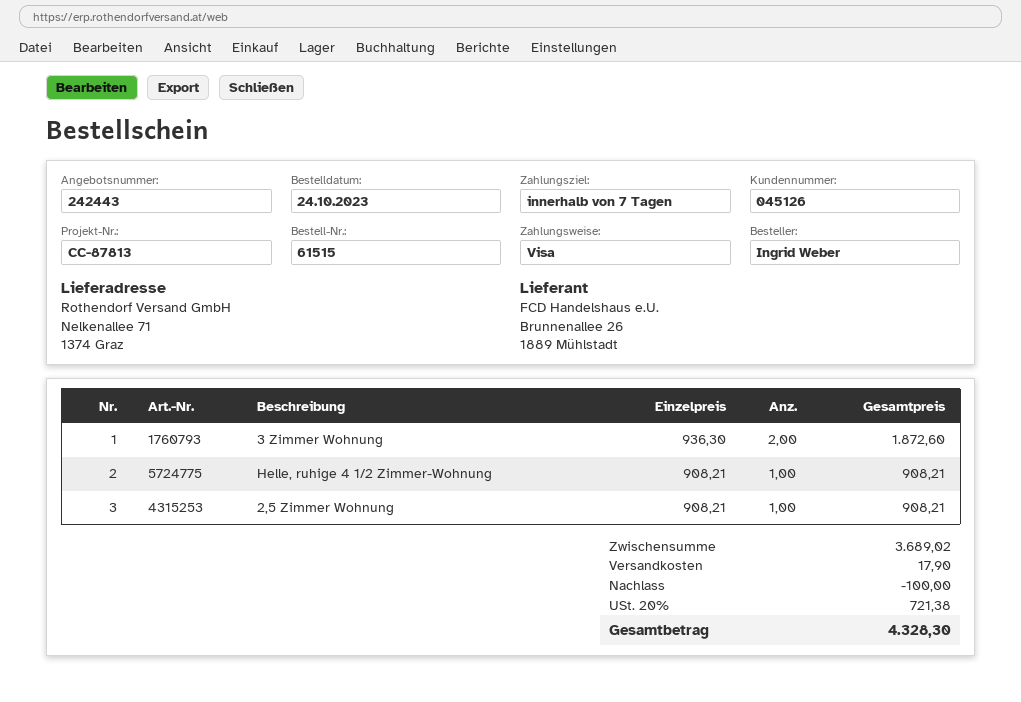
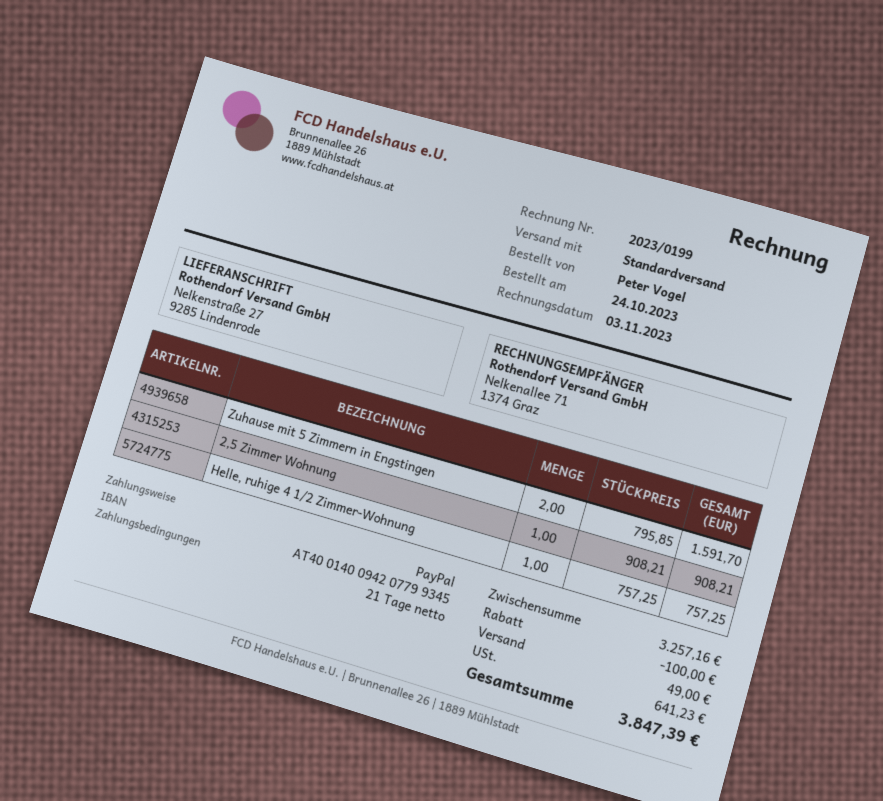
payment terms: 7 days -> 21 days
ordered by: Ingrid Weber -> Peter Vogel
payment method: Visa -> PayPal
ship to: Nelkenallee 71, 1374 Graz -> Nelkenstraße 27, 9285 Lindenrode
3 Zimmer Wohnung: 2 x 936.30 = 1872.60 -> none
Helle, ruhige 4 1/2 Zimmer-Wohnung: 1 x 908.21 = 908.21 -> 1 x 757.25 = 757.25
Zuhause mit 5 Zimmern in Engstingen: none -> 2 x 795.85 = 1591.70
subtotal: 3689.02 -> 3257.16
shipping: 17.90 -> 49.00
tax: 721.38 -> 641.23
total: 4328.30 -> 3847.39

